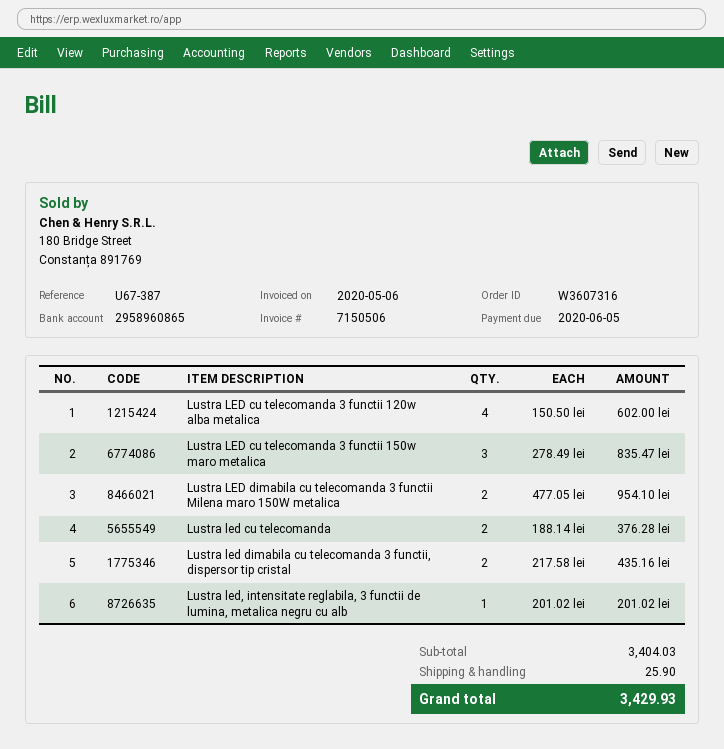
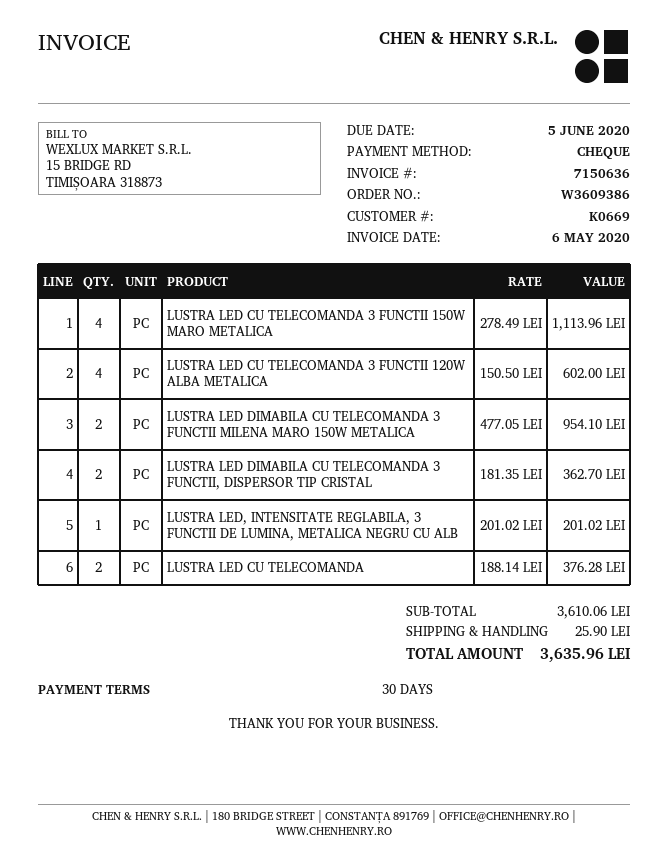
order number: W3607316 -> W3609386
invoice number: 7150506 -> 7150636
Lustra LED cu telecomanda 3 functii 150w maro metalica: 3 x 278.49 = 835.47 -> 4 x 278.49 = 1113.96
Lustra led dimabila cu telecomanda 3 functii, dispersor tip cristal: 2 x 217.58 = 435.16 -> 2 x 181.35 = 362.70
subtotal: 3404.03 -> 3610.06
total: 3429.93 -> 3635.96

